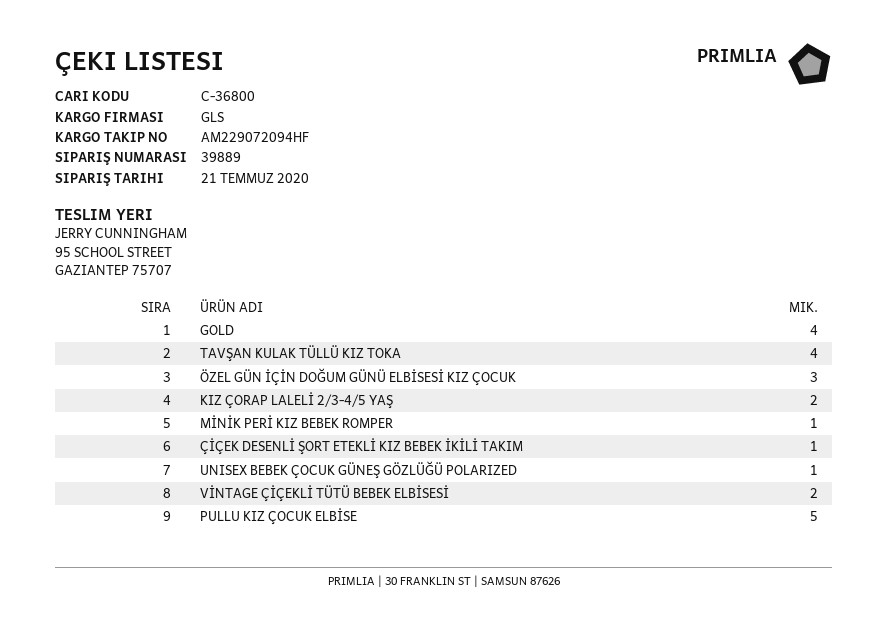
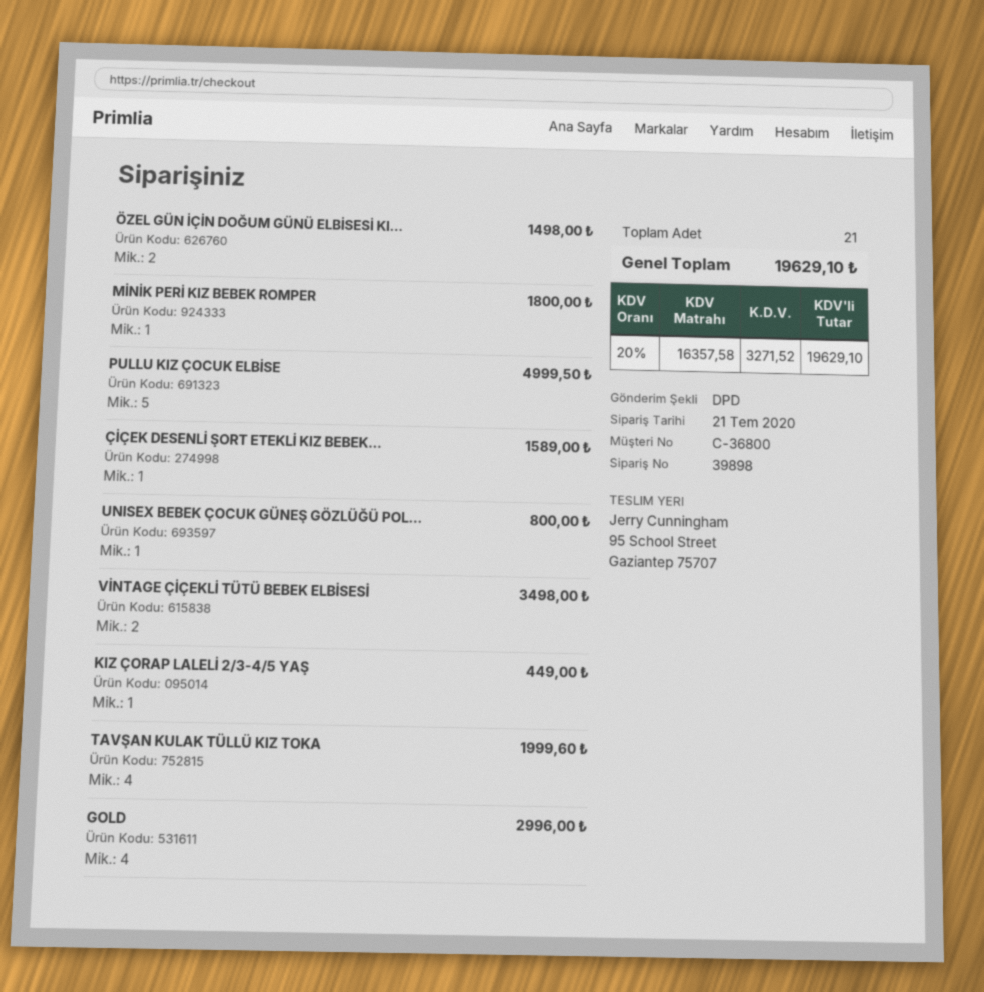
order number: 39889 -> 39898
shipping method: GLS -> DPD
ÖZEL GÜN İÇİN DOĞUM GÜNÜ ELBİSESİ KIZ ÇOCUK: 3 -> 2
KIZ ÇORAP LALELİ 2/3-4/5 YAŞ: 2 -> 1

